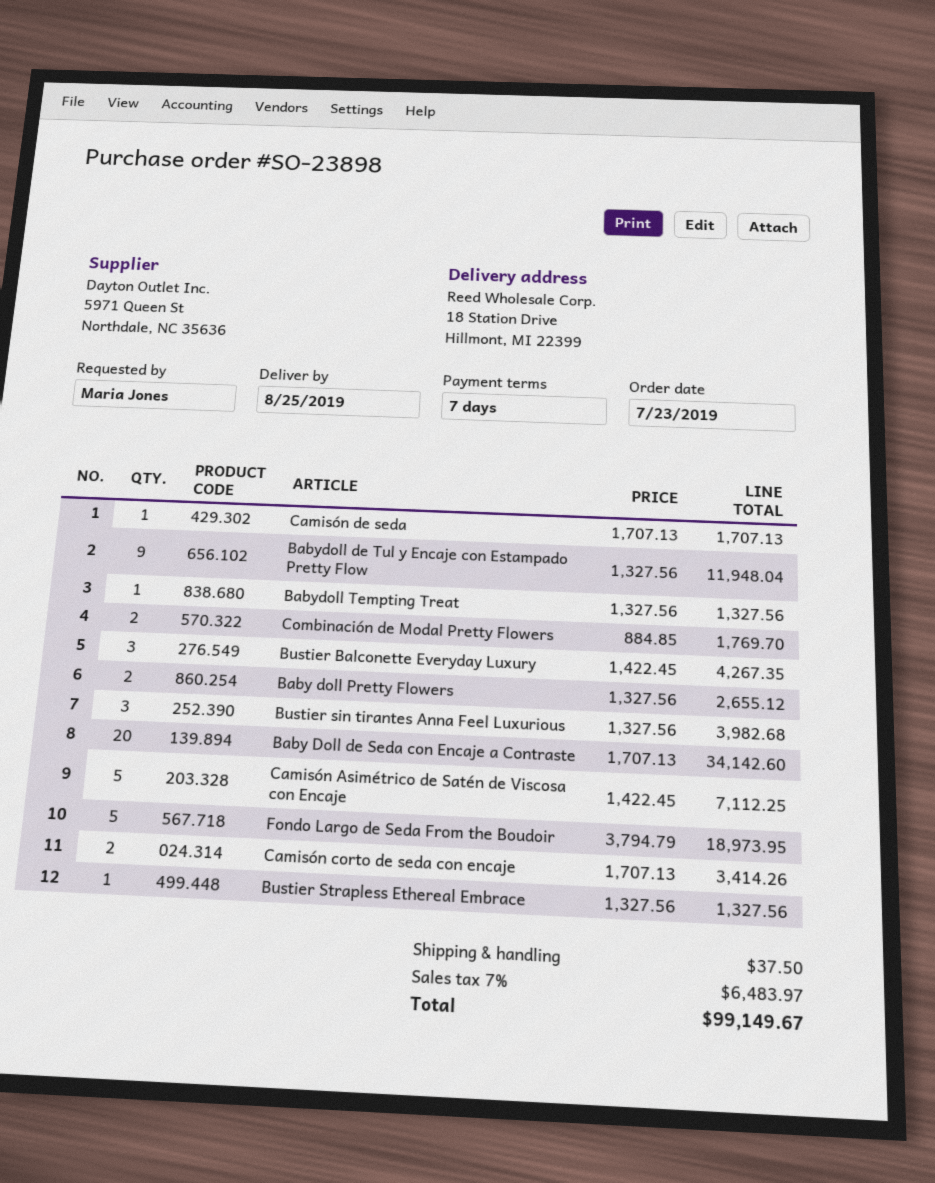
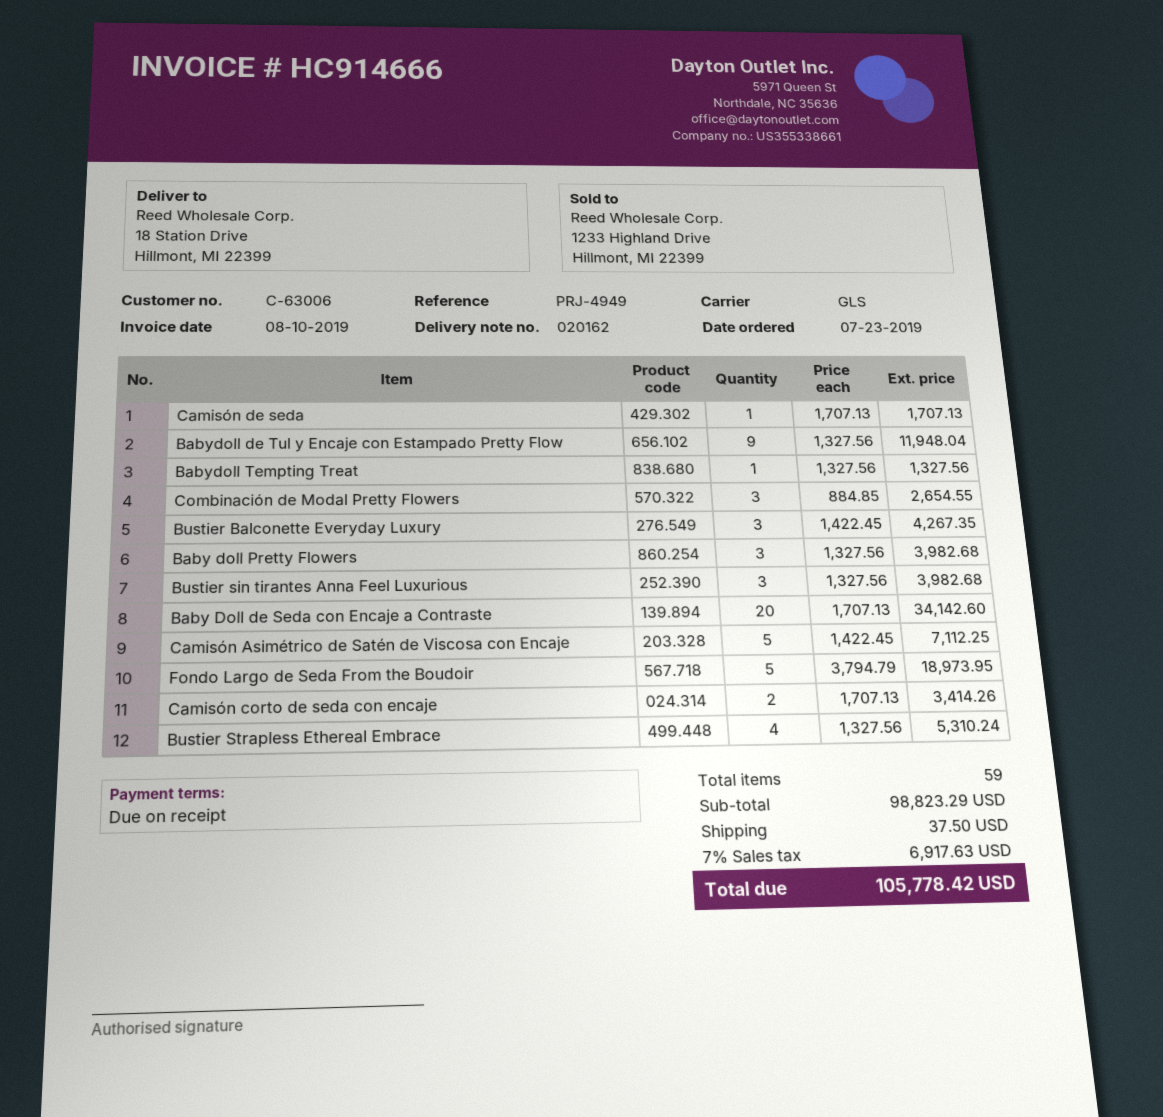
payment terms: 7 days -> on receipt
Combinación de Modal Pretty Flowers: 2 x 884.85 = 1769.70 -> 3 x 884.85 = 2654.55
Baby doll Pretty Flowers: 2 x 1327.56 = 2655.12 -> 3 x 1327.56 = 3982.68
Bustier Strapless Ethereal Embrace: 1 x 1327.56 = 1327.56 -> 4 x 1327.56 = 5310.24
tax: 7% = 6483.97 -> 7% = 6917.63
total: 99149.67 -> 105778.42

